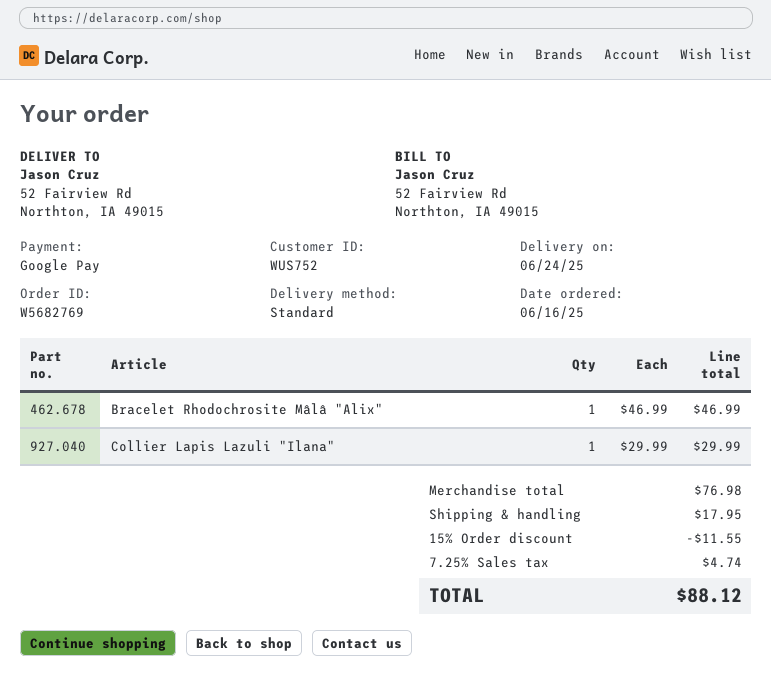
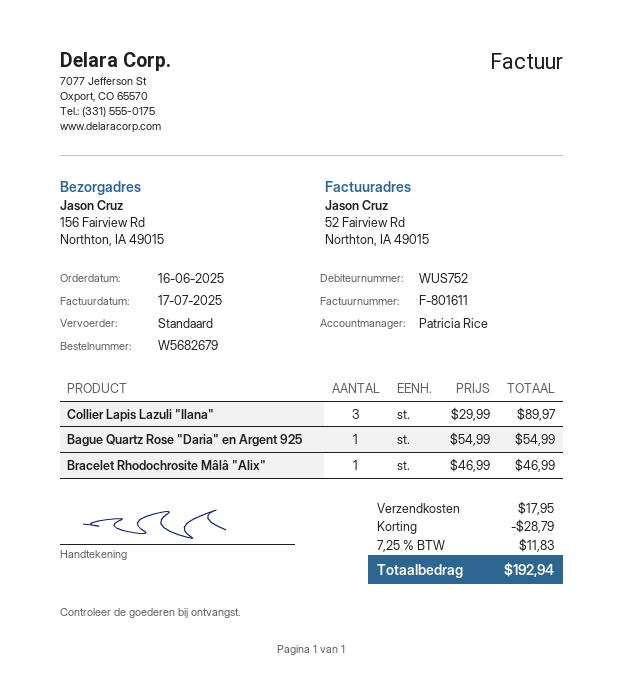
order number: W5682769 -> W5682679
ship to: 52 Fairview Rd, Northton, IA 49015 -> 156 Fairview Rd, Northton, IA 49015
Collier Lapis Lazuli "Ilana": 1 x 29.99 = 29.99 -> 3 x 29.99 = 89.97
Bague Quartz Rose "Daria" en Argent 925: none -> 1 x 54.99 = 54.99
discount: 11.55 -> 28.79
tax: 7.25% = 4.74 -> 7.25% = 11.83
total: 88.12 -> 192.94

